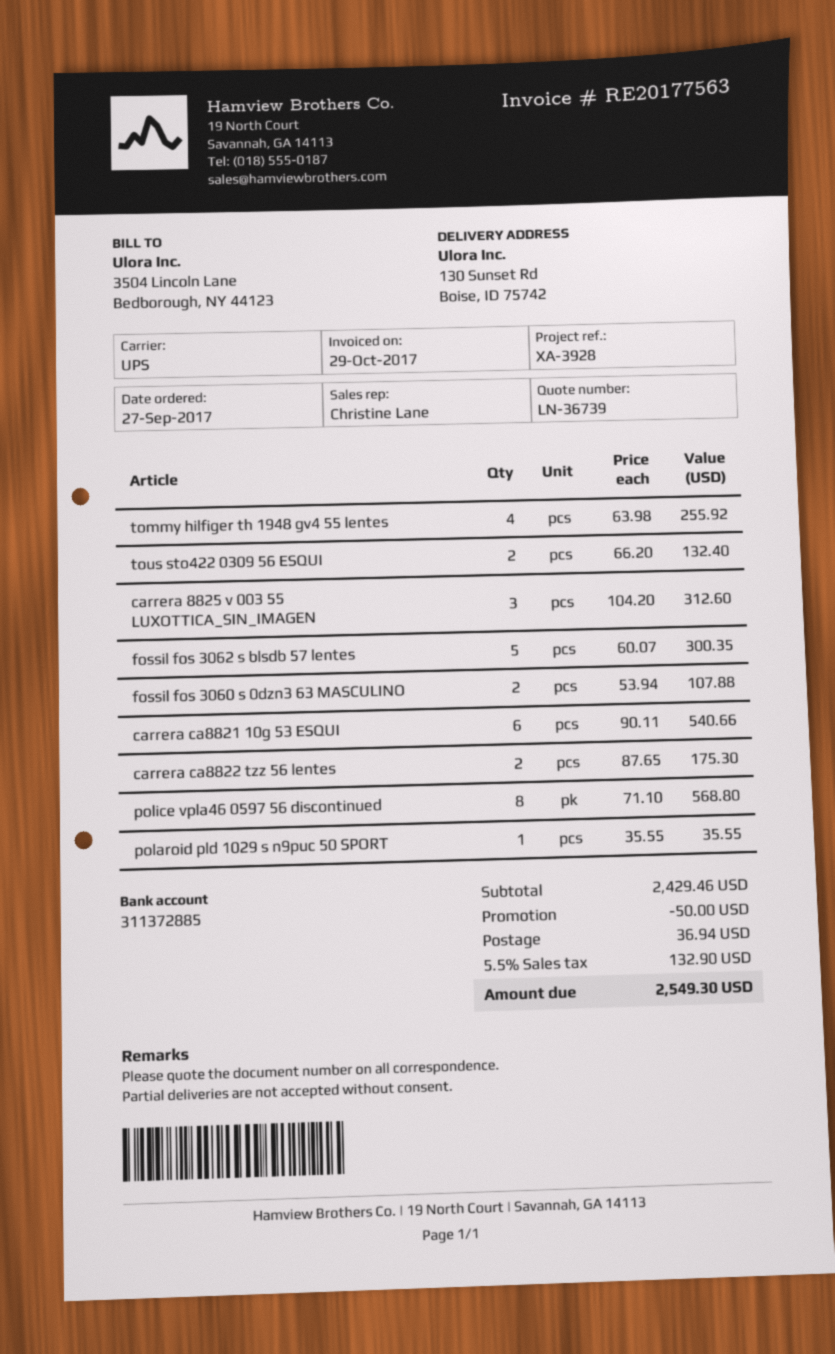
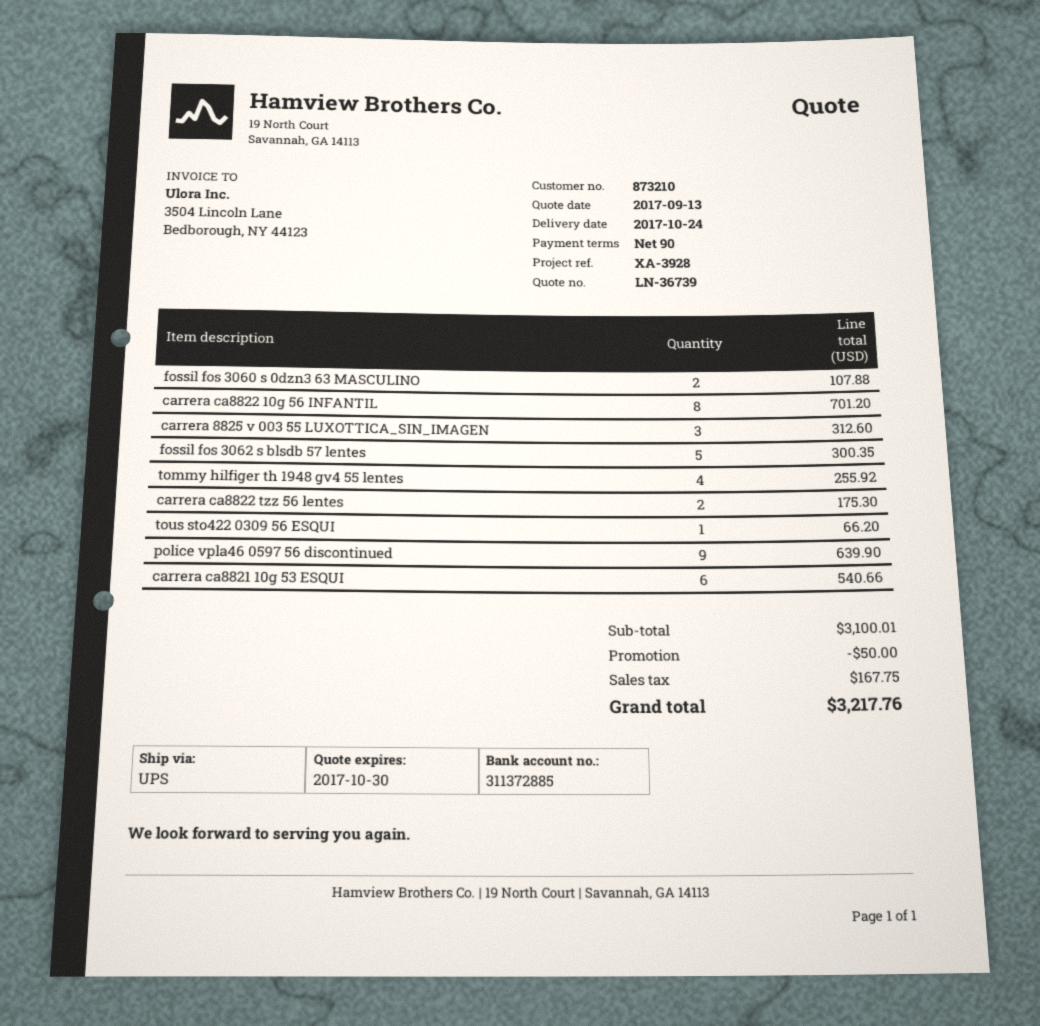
tous sto422 0309 56 ESQUI: 2 for 132.40 -> 1 for 66.20
police vpla46 0597 56 discontinued: 8 for 568.80 -> 9 for 639.90
polaroid pld 1029 s n9puc 50 SPORT: 1 for 35.55 -> none
carrera ca8822 10g 56 INFANTIL: none -> 8 for 701.20
subtotal: 2429.46 -> 3100.01
shipping: 36.94 -> none
tax: 132.90 -> 167.75
total: 2549.30 -> 3217.76

